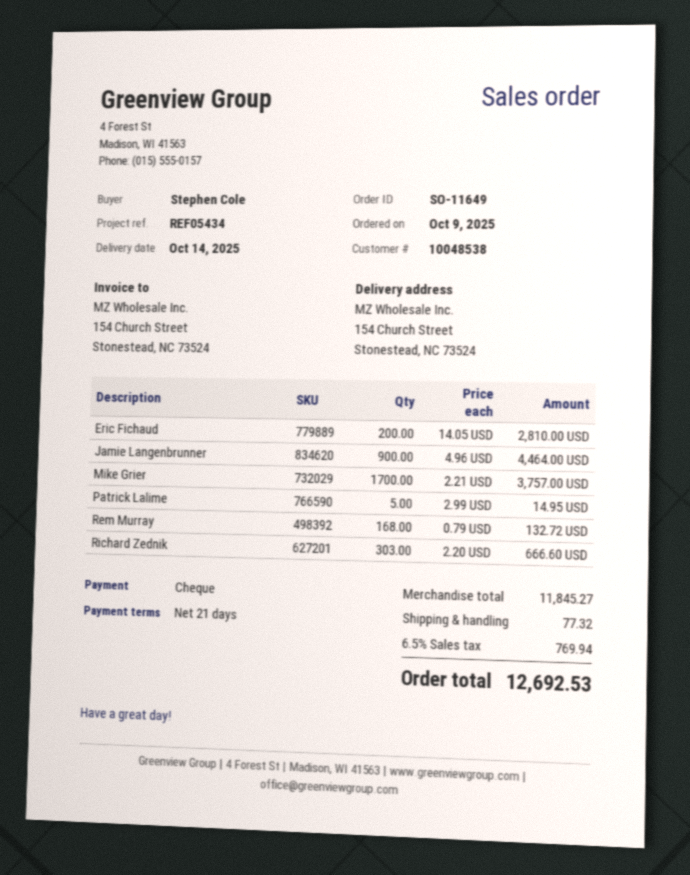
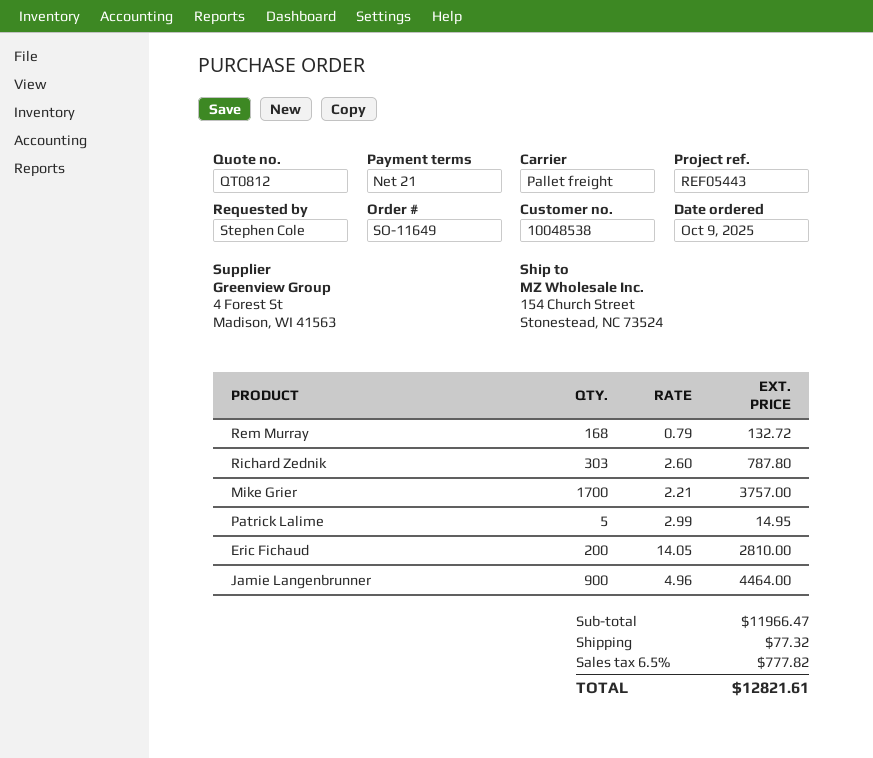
reference: REF05434 -> REF05443
Richard Zednik: 303 x 2.20 = 666.60 -> 303 x 2.60 = 787.80
subtotal: 11845.27 -> 11966.47
tax: 6.5% = 769.94 -> 6.5% = 777.82
total: 12692.53 -> 12821.61

